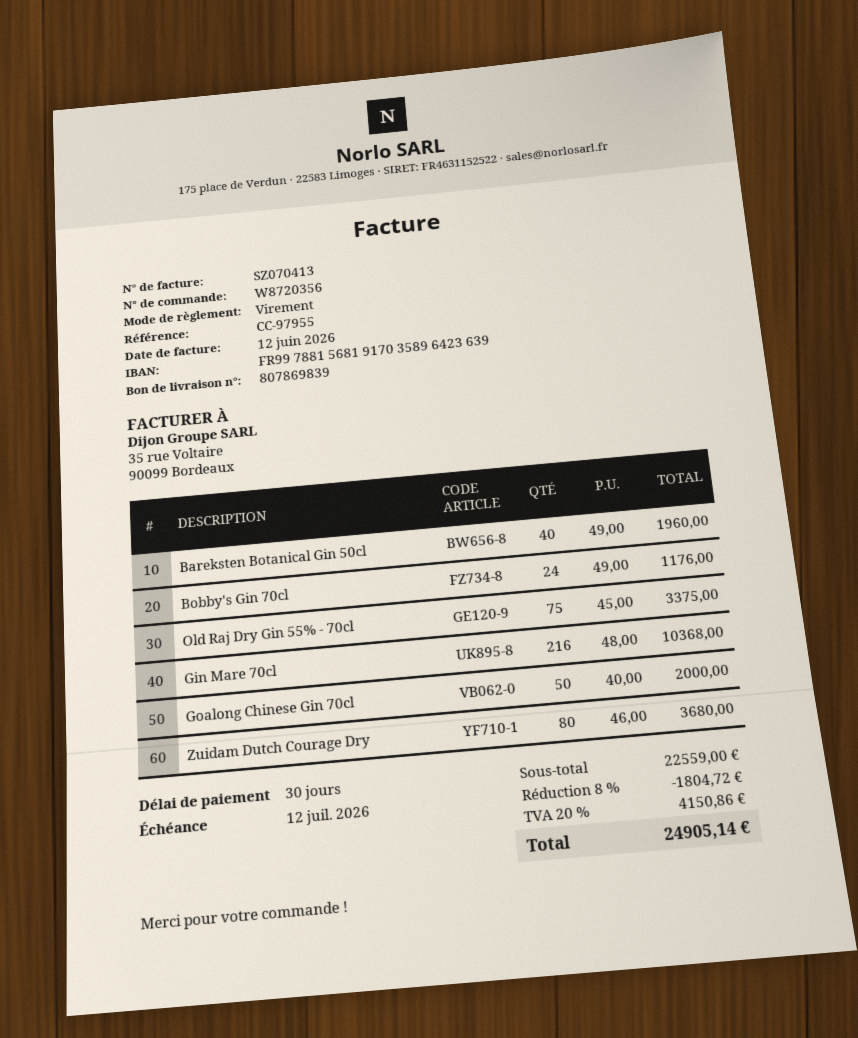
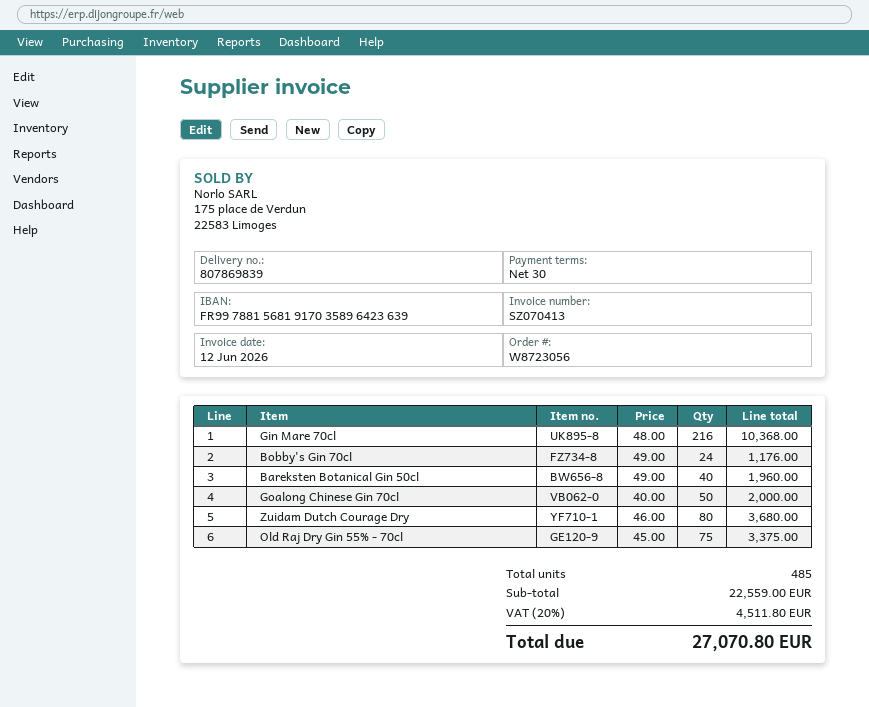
order number: W8720356 -> W8723056
discount: 8% = 1804.72 -> none
tax: 20% = 4150.86 -> 20% = 4511.80
total: 24905.14 -> 27070.80

